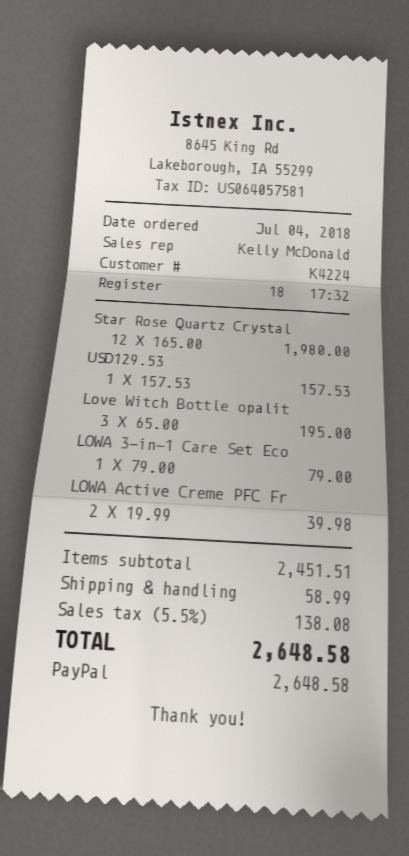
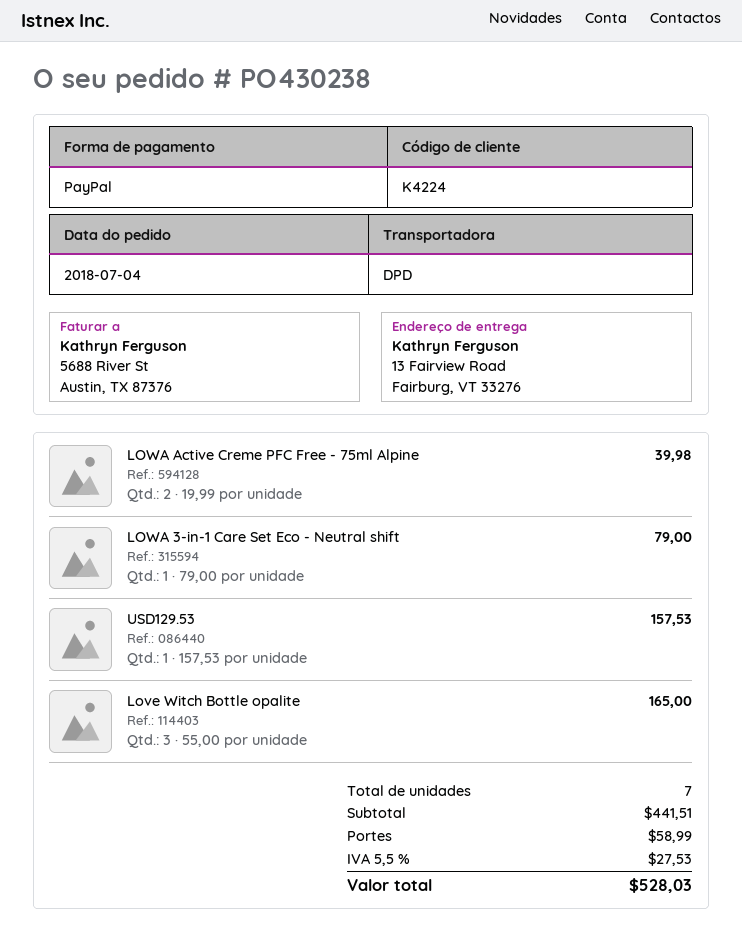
Star Rose Quartz Crystal: 12 x 165.00 = 1980.00 -> none
Love Witch Bottle opalit: 3 x 65.00 = 195.00 -> 3 x 55.00 = 165.00
subtotal: 2451.51 -> 441.51
tax: 5.5% = 138.08 -> 5.5% = 27.53
total: 2648.58 -> 528.03

